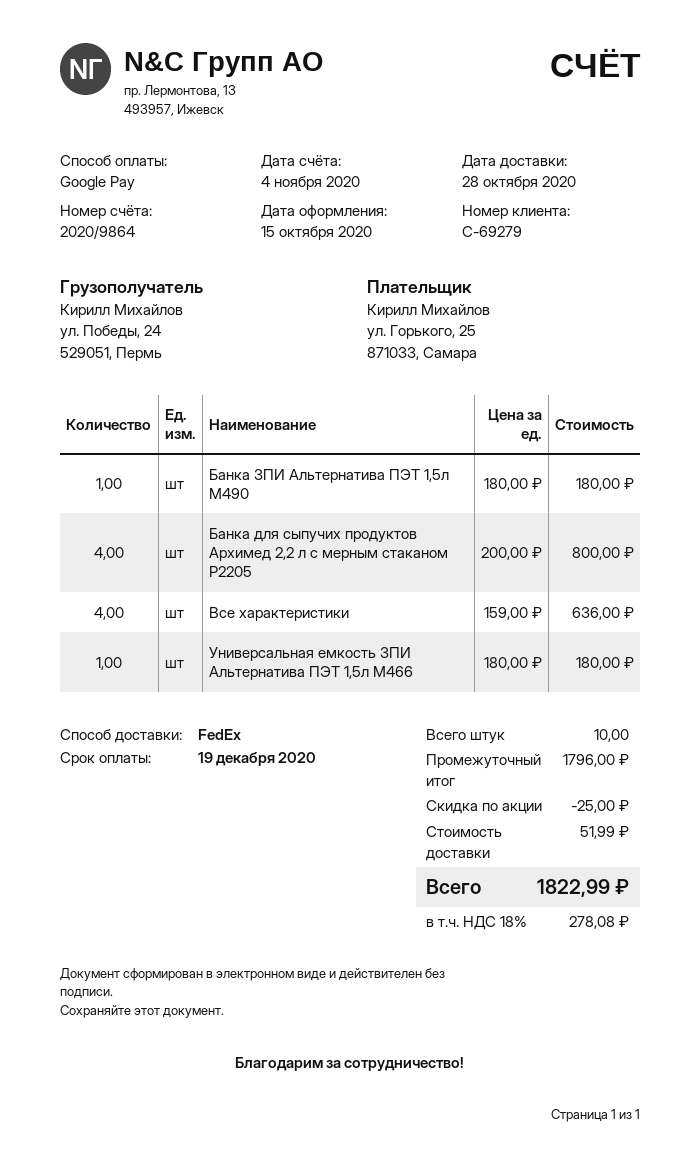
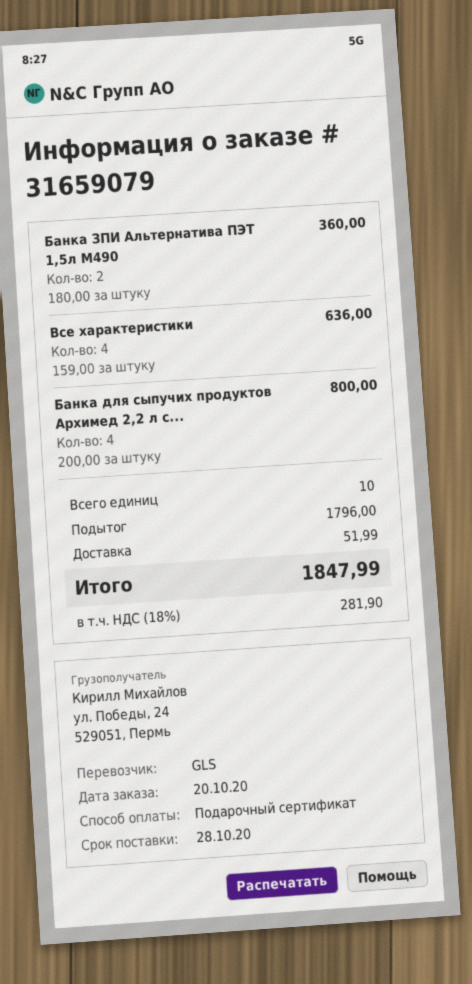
order date: 2020-10-15 -> 2020-10-20
payment method: Google Pay -> gift card
shipping method: FedEx -> GLS
Банка ЗПИ Альтернатива ПЭТ 1,5л М490: 1 x 180.00 = 180.00 -> 2 x 180.00 = 360.00
Универсальная емкость ЗПИ Альтернатива ПЭТ 1,5л М466: 1 x 180.00 = 180.00 -> none
discount: 25.00 -> none
tax: 18% = 278.08 -> 18% = 281.90
total: 1822.99 -> 1847.99

